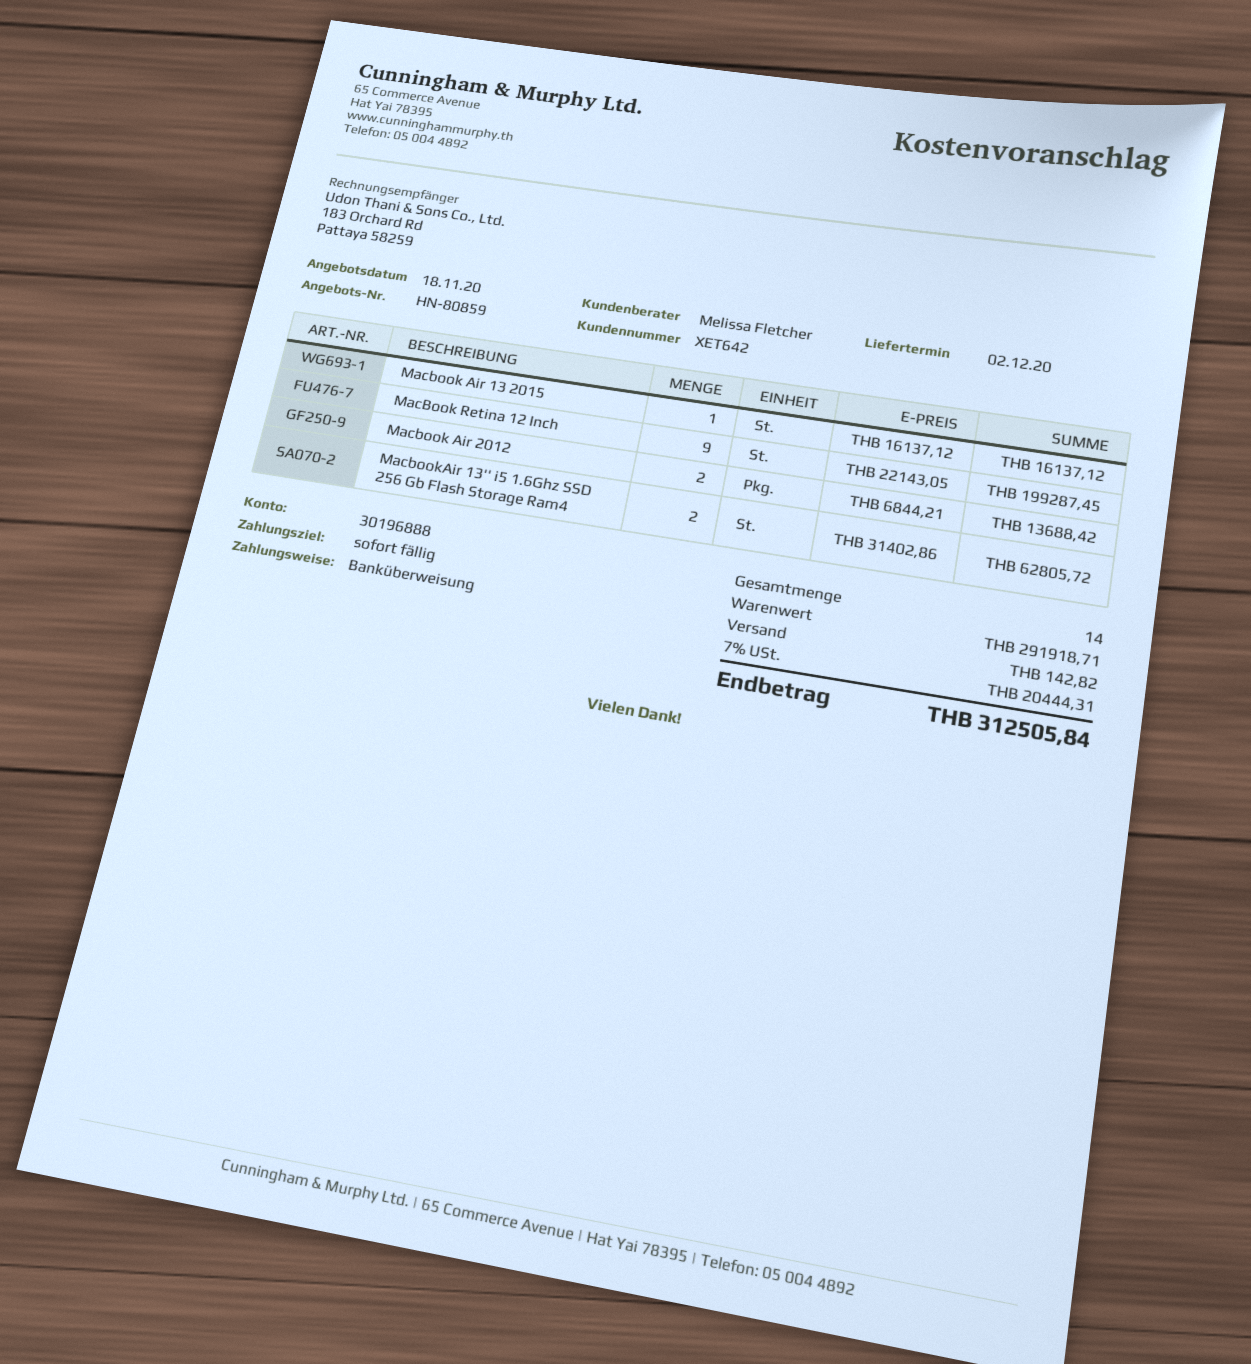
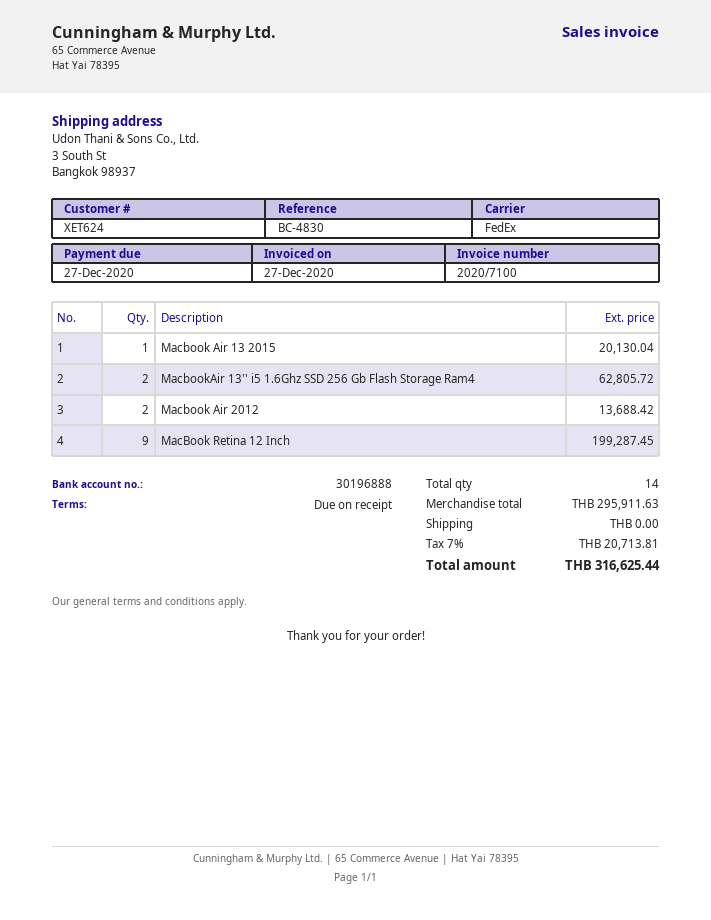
customer number: XET642 -> XET624
Macbook Air 13 2015: 1 for 16137.12 -> 1 for 20130.04
subtotal: 291918.71 -> 295911.63
shipping: 142.82 -> 0.00
tax: 7% = 20444.31 -> 7% = 20713.81
total: 312505.84 -> 316625.44

